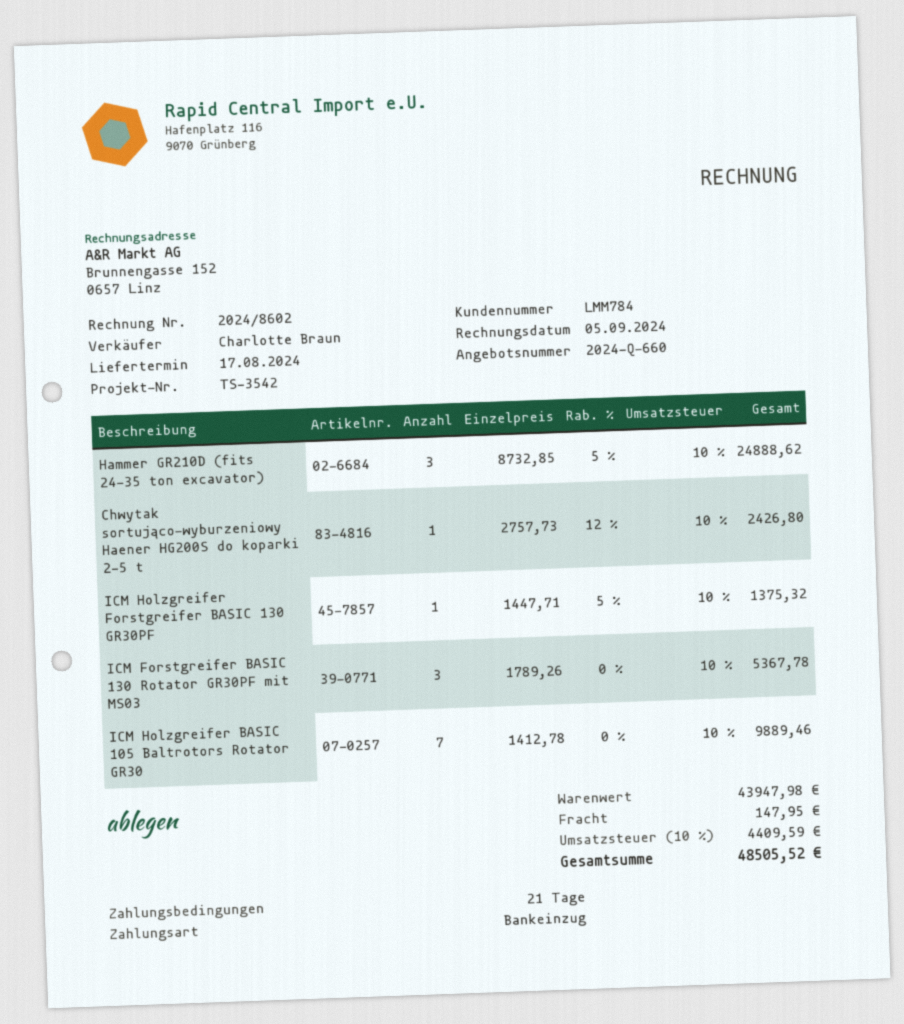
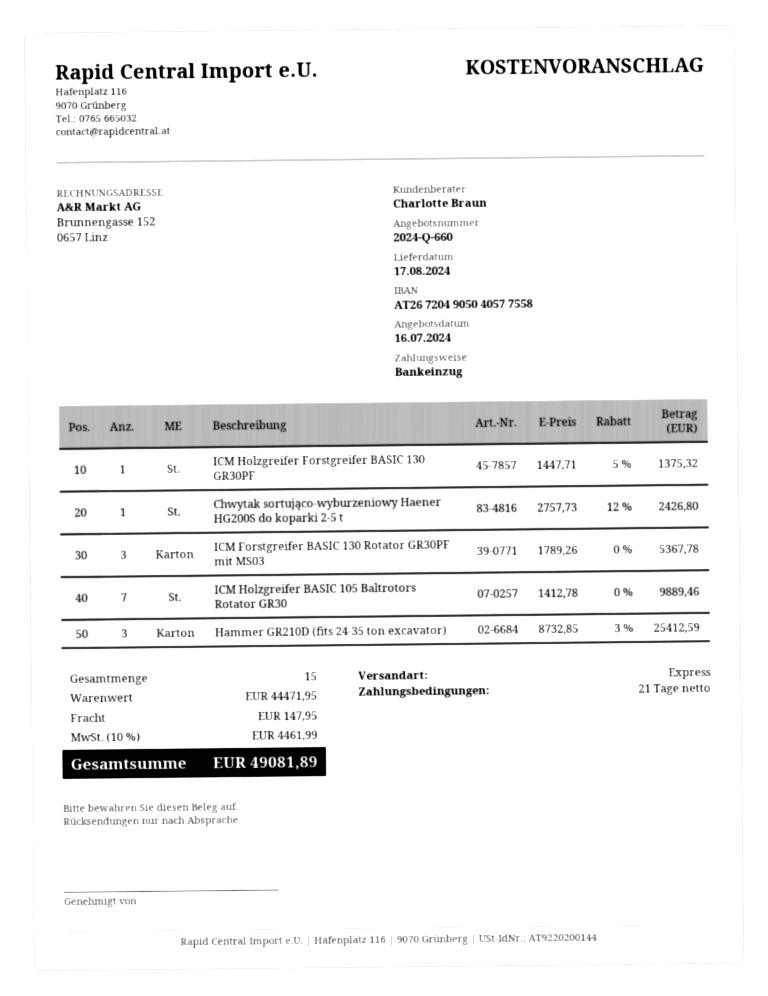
Hammer GR210D (fits 24-35 ton excavator): 3 x 8732.85 - 5% = 24888.62 -> 3 x 8732.85 - 3% = 25412.59
subtotal: 43947.98 -> 44471.95
tax: 10% = 4409.59 -> 10% = 4461.99
total: 48505.52 -> 49081.89

